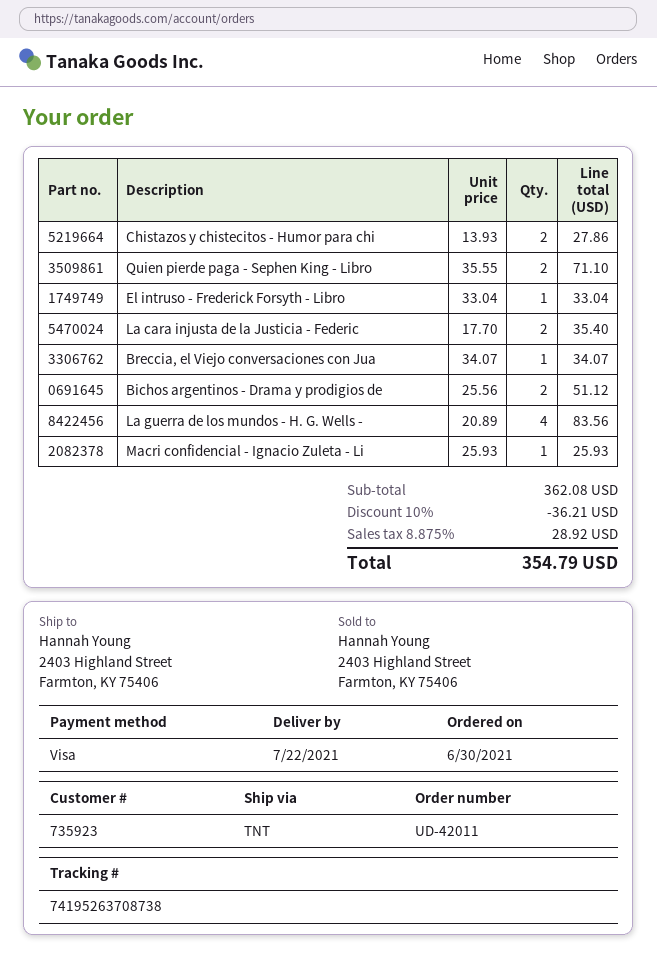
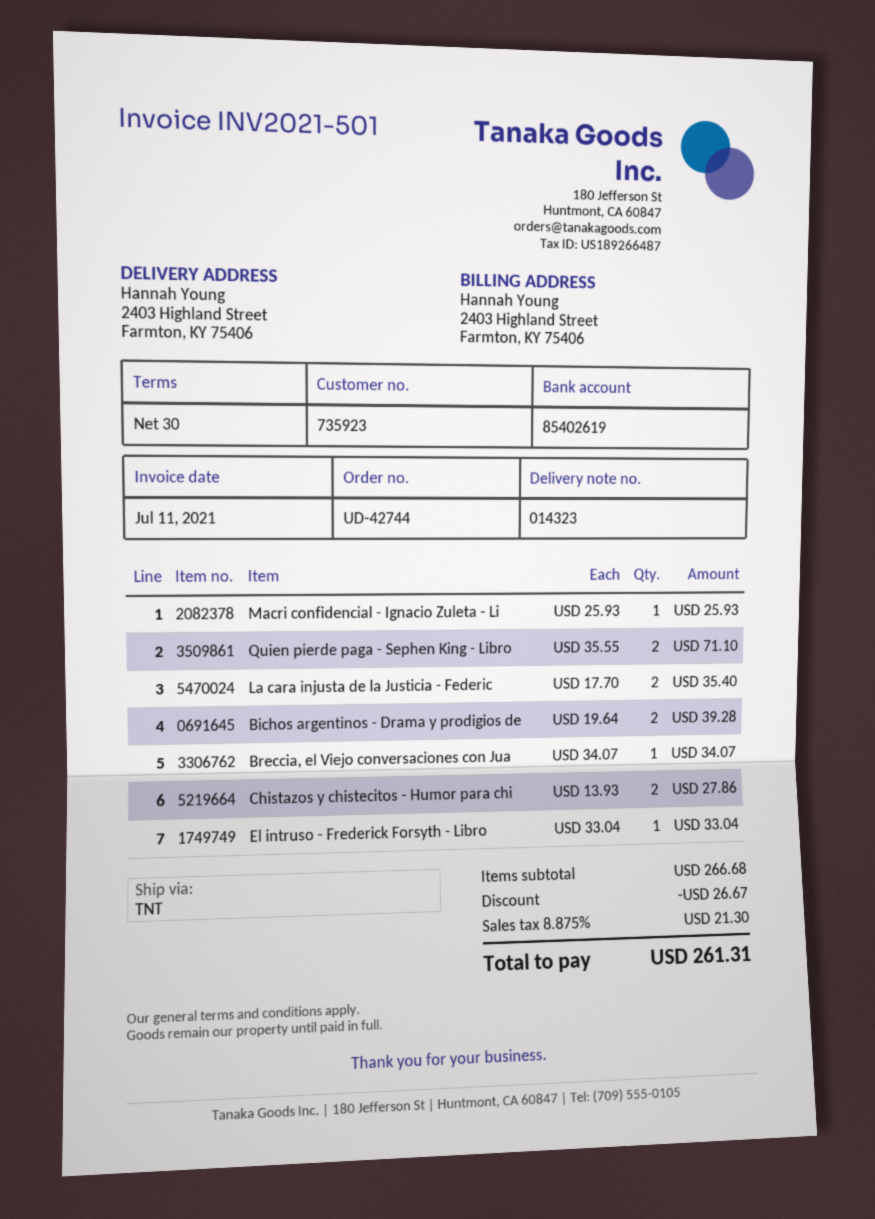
order number: UD-42011 -> UD-42744
Bichos argentinos - Drama y prodigios de: 2 x 25.56 = 51.12 -> 2 x 19.64 = 39.28
La guerra de los mundos - H. G. Wells -: 4 x 20.89 = 83.56 -> none
subtotal: 362.08 -> 266.68
discount: 36.21 -> 26.67
tax: 8.875% = 28.92 -> 8.875% = 21.30
total: 354.79 -> 261.31

